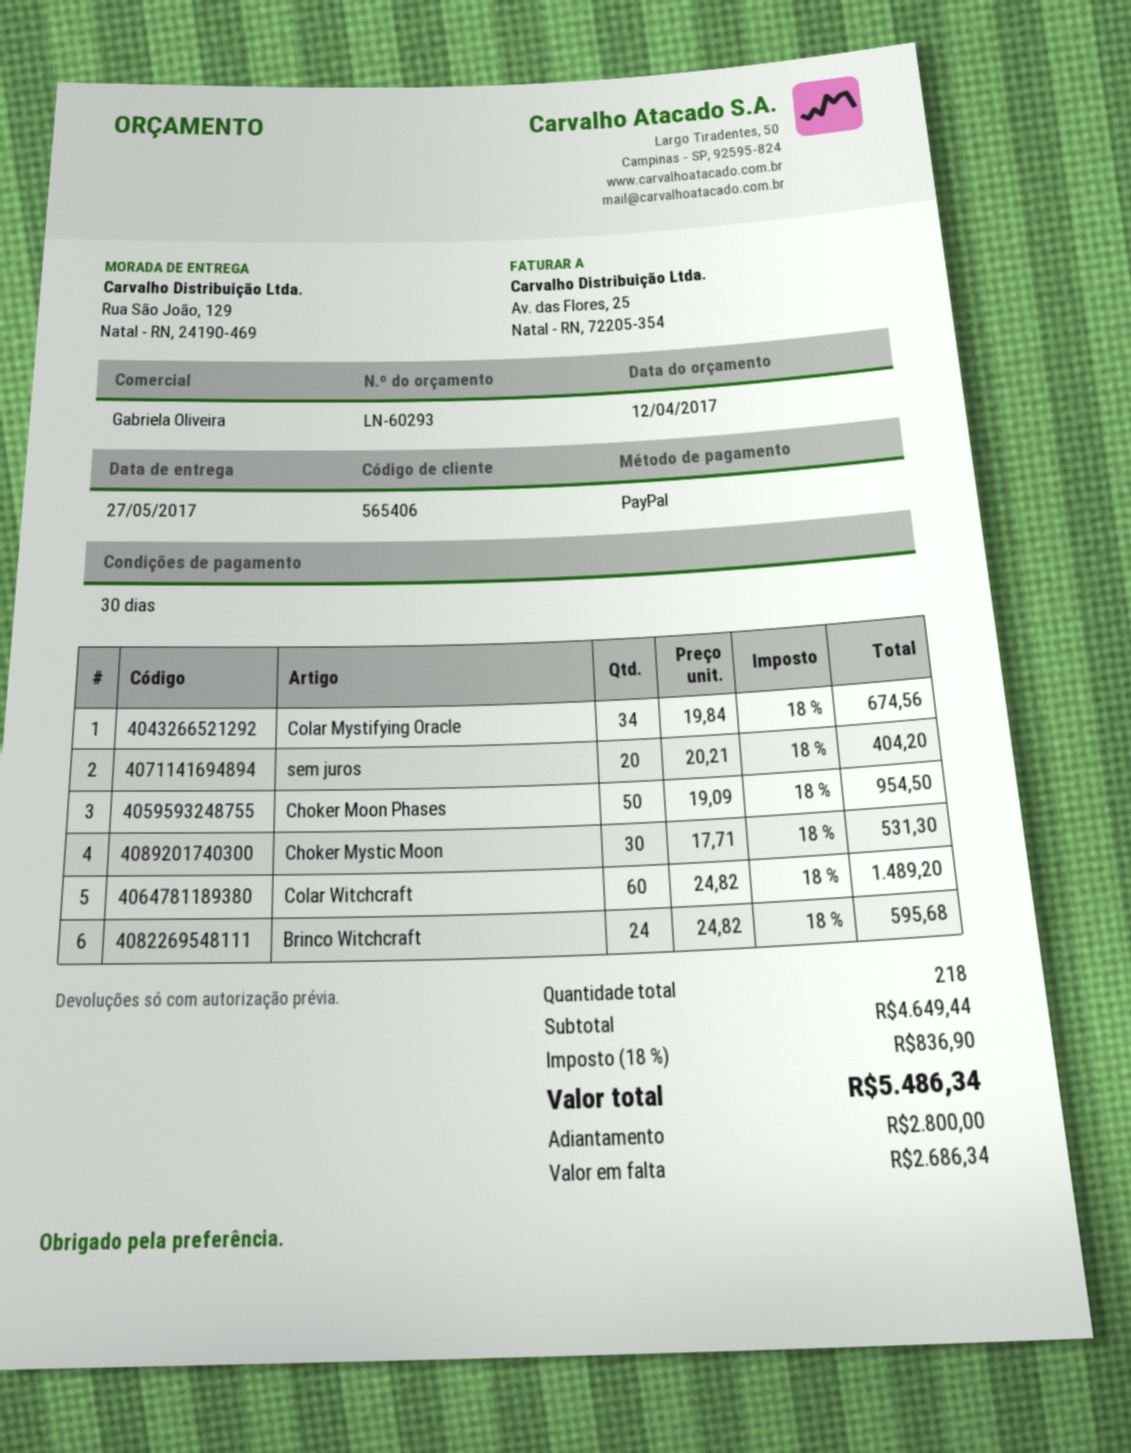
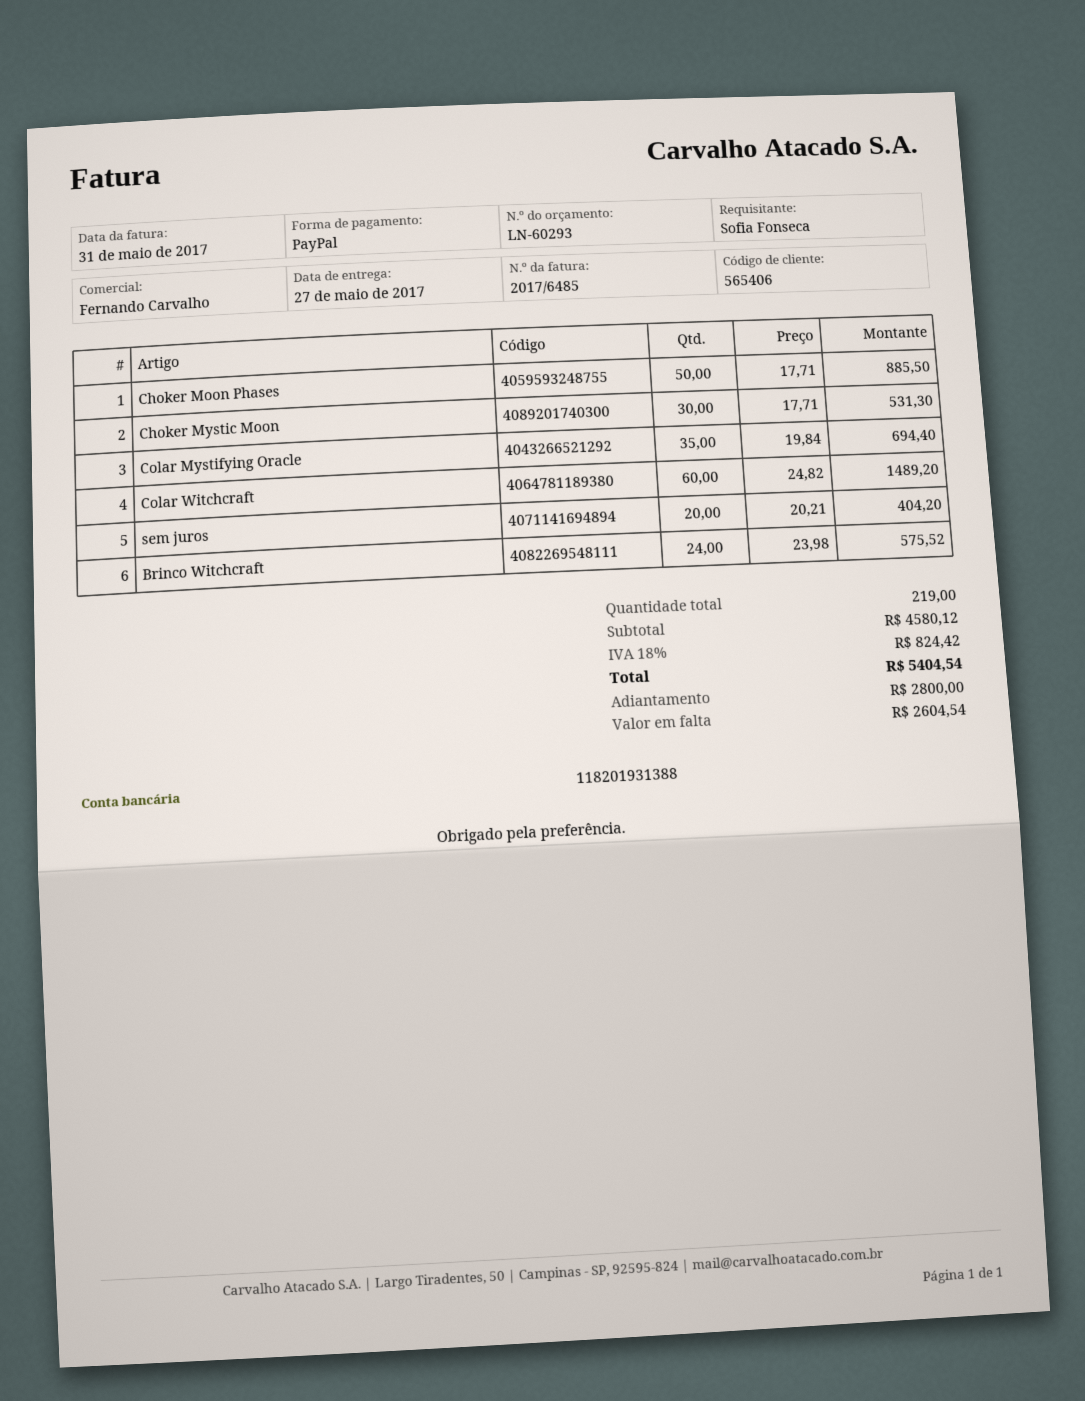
sales rep: Gabriela Oliveira -> Fernando Carvalho
Colar Mystifying Oracle: 34 x 19.84 = 674.56 -> 35 x 19.84 = 694.40
Choker Moon Phases: 50 x 19.09 = 954.50 -> 50 x 17.71 = 885.50
Brinco Witchcraft: 24 x 24.82 = 595.68 -> 24 x 23.98 = 575.52
total quantity: 218 -> 219
subtotal: 4649.44 -> 4580.12
tax: 18% = 836.90 -> 18% = 824.42
total: 5486.34 -> 5404.54
balance: 2686.34 -> 2604.54

